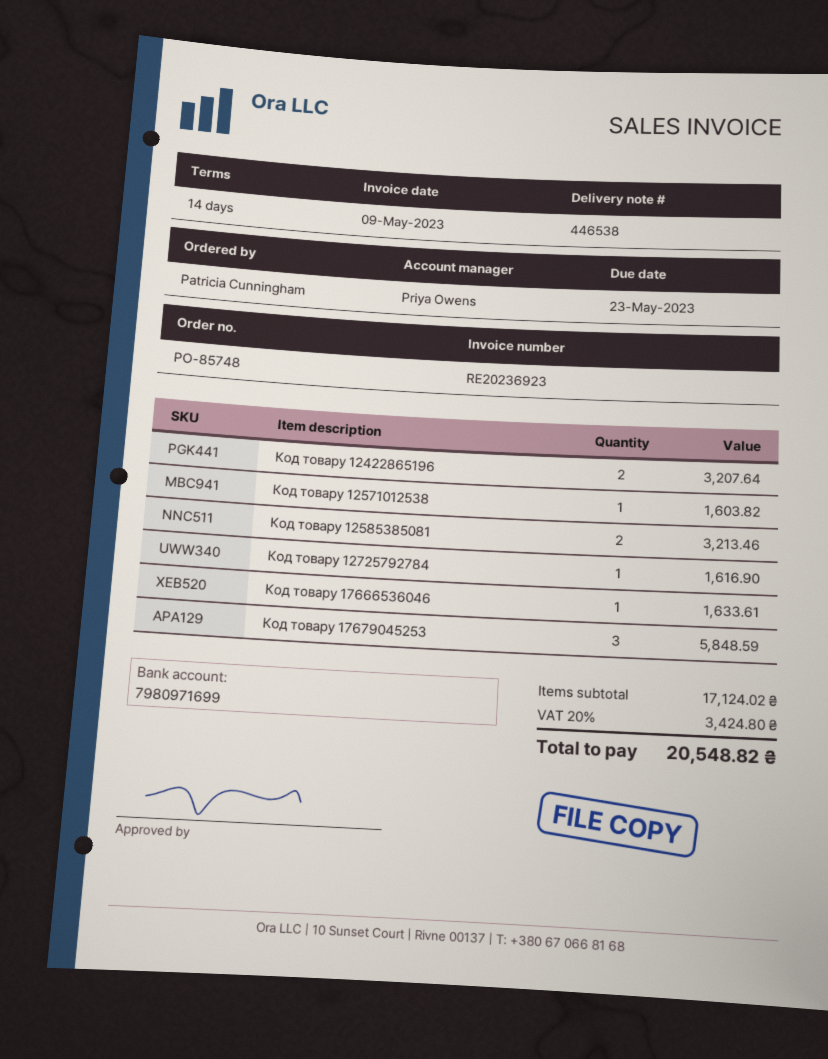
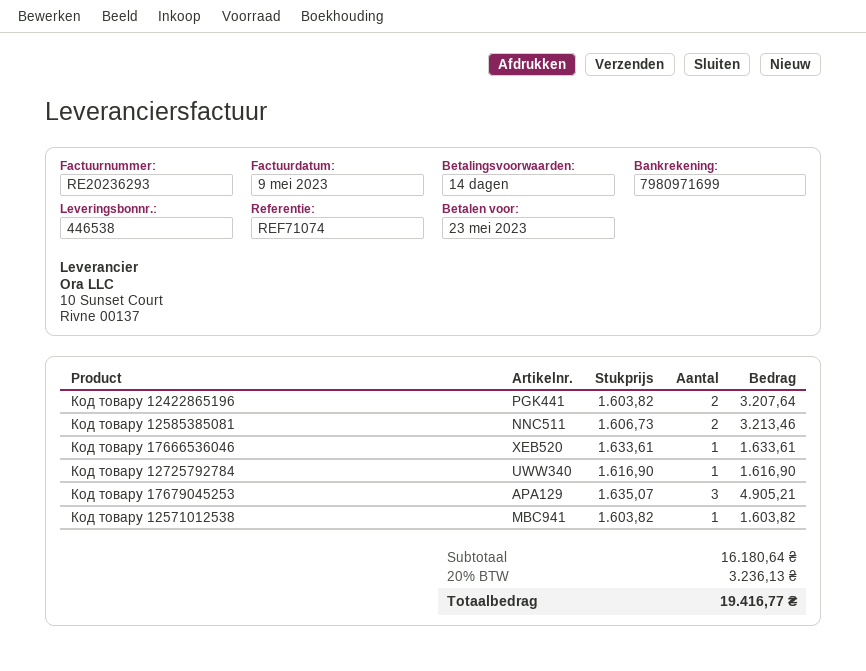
invoice number: RE20236923 -> RE20236293
Код товару 17679045253: 3 for 5848.59 -> 3 for 4905.21
subtotal: 17124.02 -> 16180.64
tax: 20% = 3424.80 -> 20% = 3236.13
total: 20548.82 -> 19416.77

